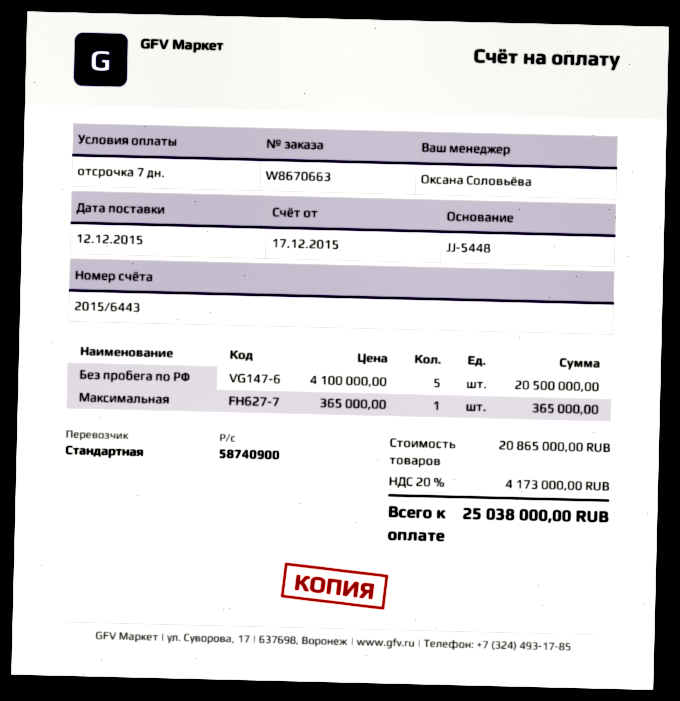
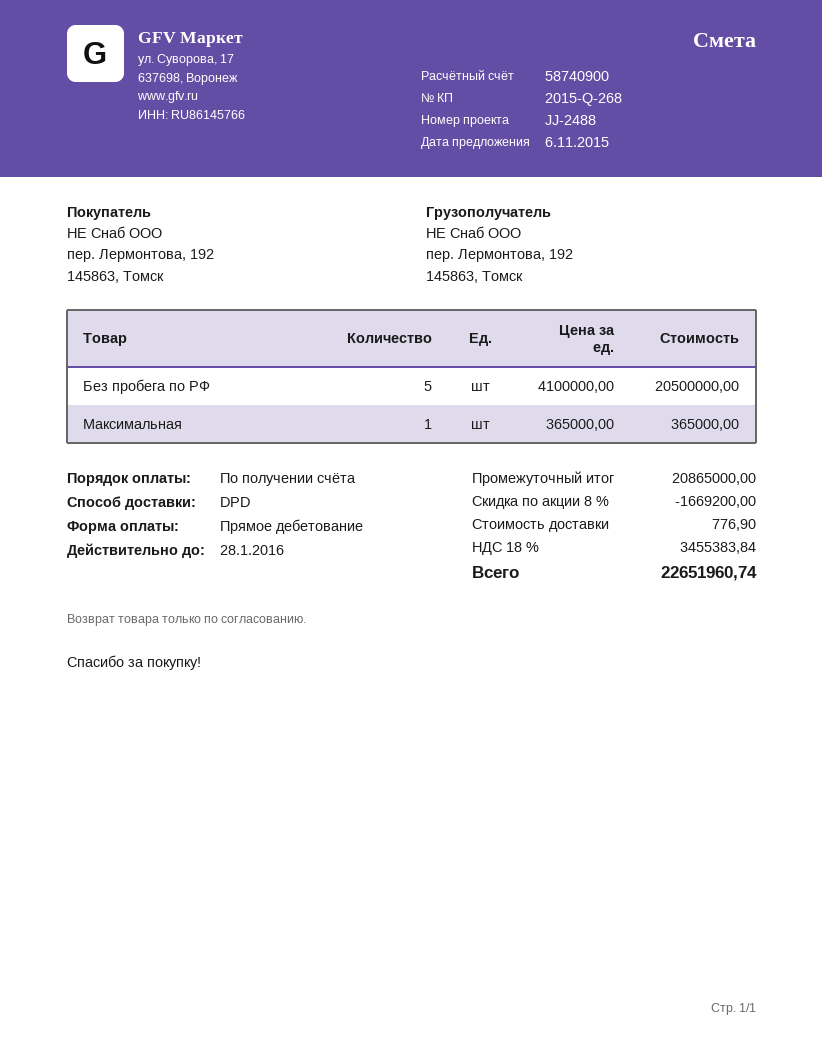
payment terms: 7 days -> on receipt
reference: JJ-5448 -> JJ-2488
shipping method: standard -> DPD
discount: none -> 8% = 1669200.00
shipping: none -> 776.90
tax: 20% = 4173000.00 -> 18% = 3455383.84
total: 25038000.00 -> 22651960.74

